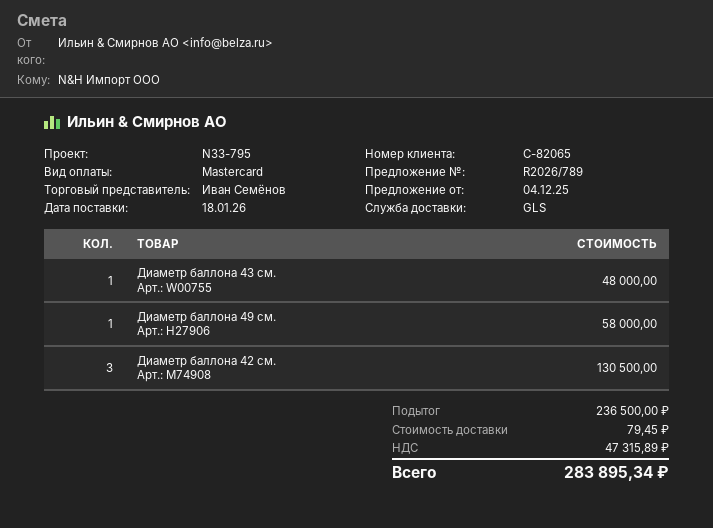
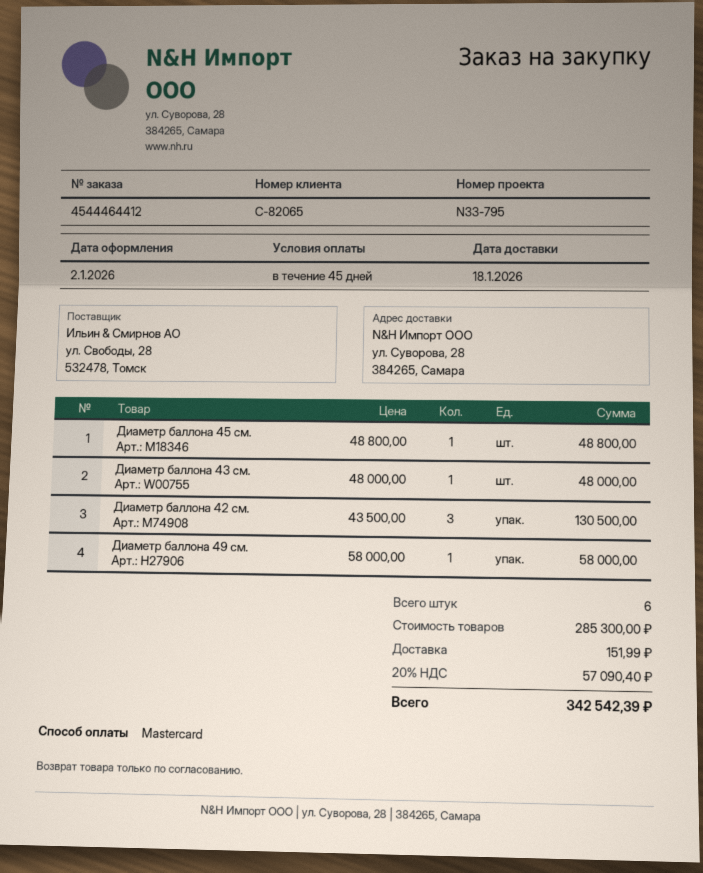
Диаметр баллона 45 см.: none -> 1 for 48800.00
subtotal: 236500.00 -> 285300.00
shipping: 79.45 -> 151.99
tax: 47315.89 -> 57090.40
total: 283895.34 -> 342542.39

